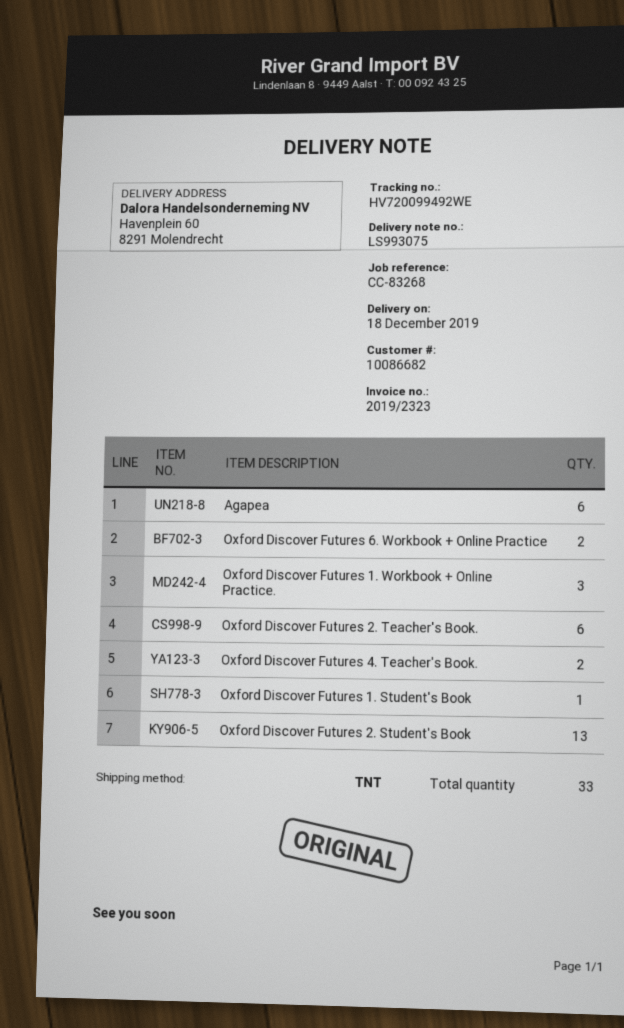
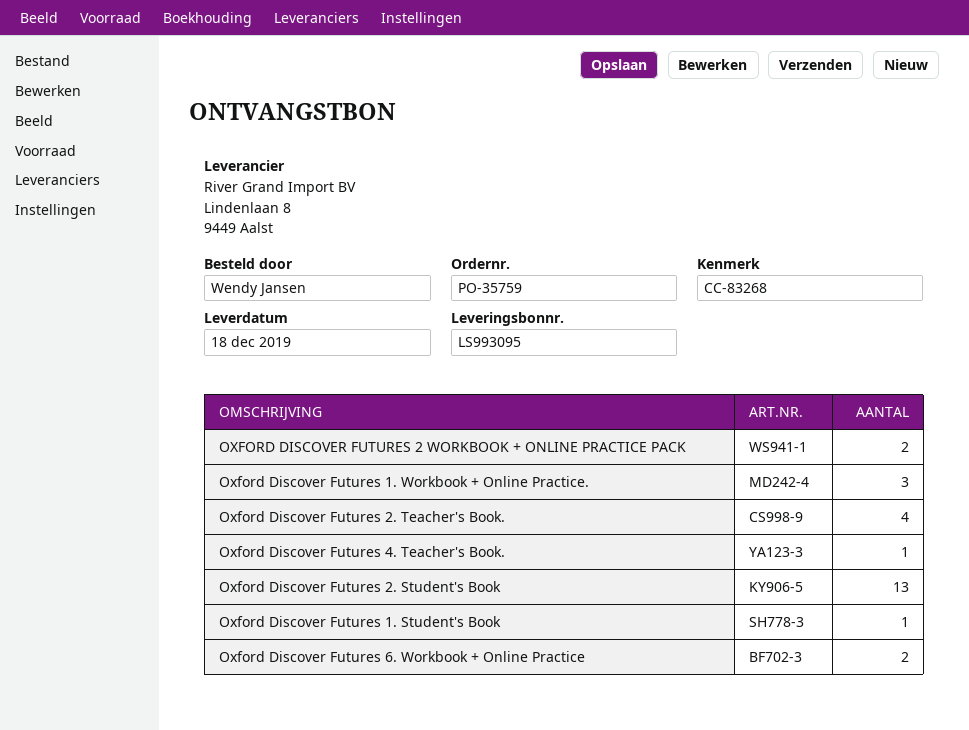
delivery note number: LS993075 -> LS993095
Agapea: 6 -> none
Oxford Discover Futures 2. Teacher's Book.: 6 -> 4
Oxford Discover Futures 4. Teacher's Book.: 2 -> 1
OXFORD DISCOVER FUTURES 2 WORKBOOK + ONLINE PRACTICE PACK: none -> 2

